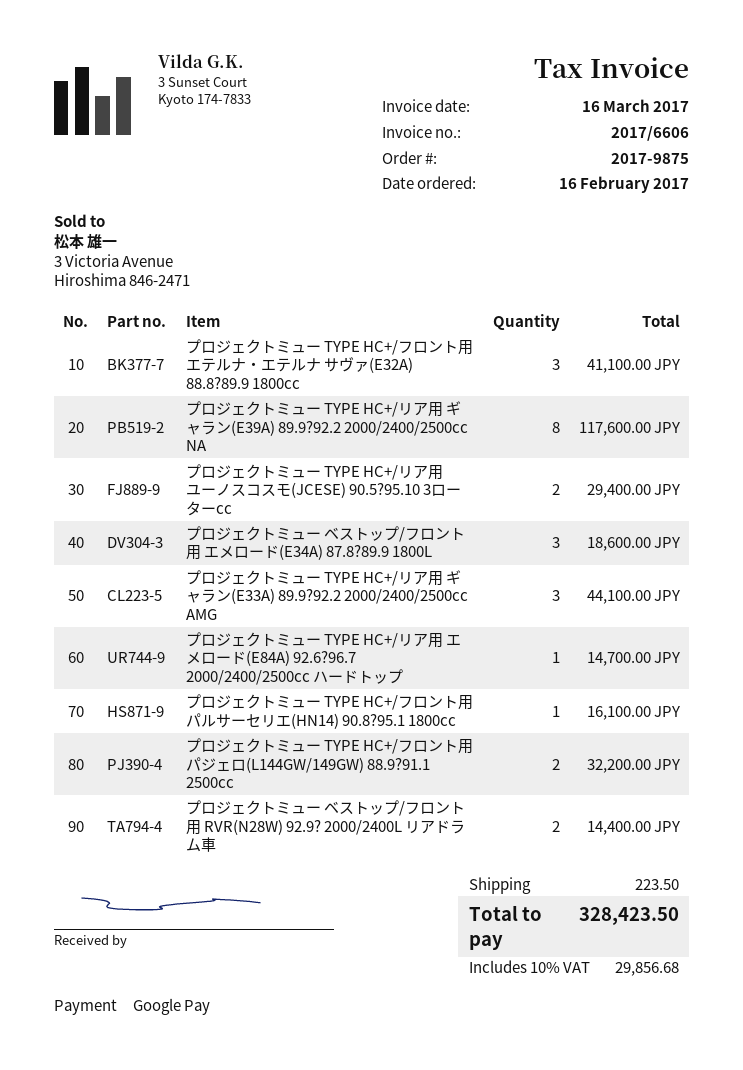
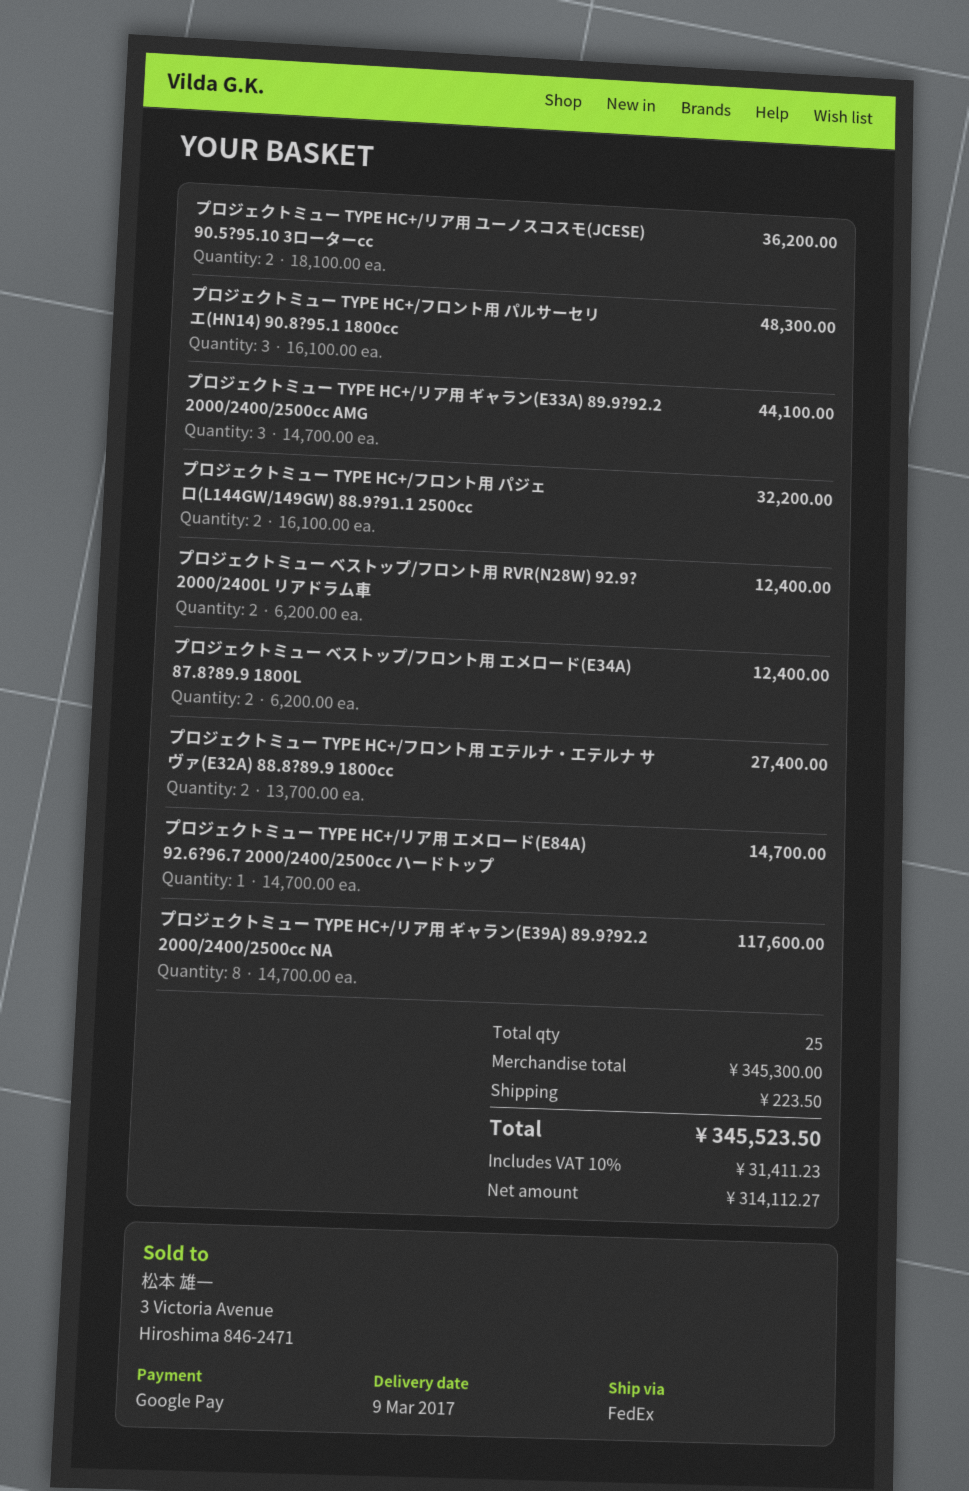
プロジェクトミュー TYPE HC+/フロント用 エテルナ・エテルナ サヴァ(E32A) 88.8?89.9 1800cc: 3 for 41100.00 -> 2 for 27400.00
プロジェクトミュー TYPE HC+/リア用 ユーノスコスモ(JCESE) 90.5?95.10 3ローターcc: 2 for 29400.00 -> 2 for 36200.00
プロジェクトミュー ベストップ/フロント用 エメロード(E34A) 87.8?89.9 1800L: 3 for 18600.00 -> 2 for 12400.00
プロジェクトミュー TYPE HC+/フロント用 パルサーセリエ(HN14) 90.8?95.1 1800cc: 1 for 16100.00 -> 3 for 48300.00
プロジェクトミュー ベストップ/フロント用 RVR(N28W) 92.9? 2000/2400L リアドラム車: 2 for 14400.00 -> 2 for 12400.00
tax: 10% = 29856.68 -> 10% = 31411.23
total: 328423.50 -> 345523.50

